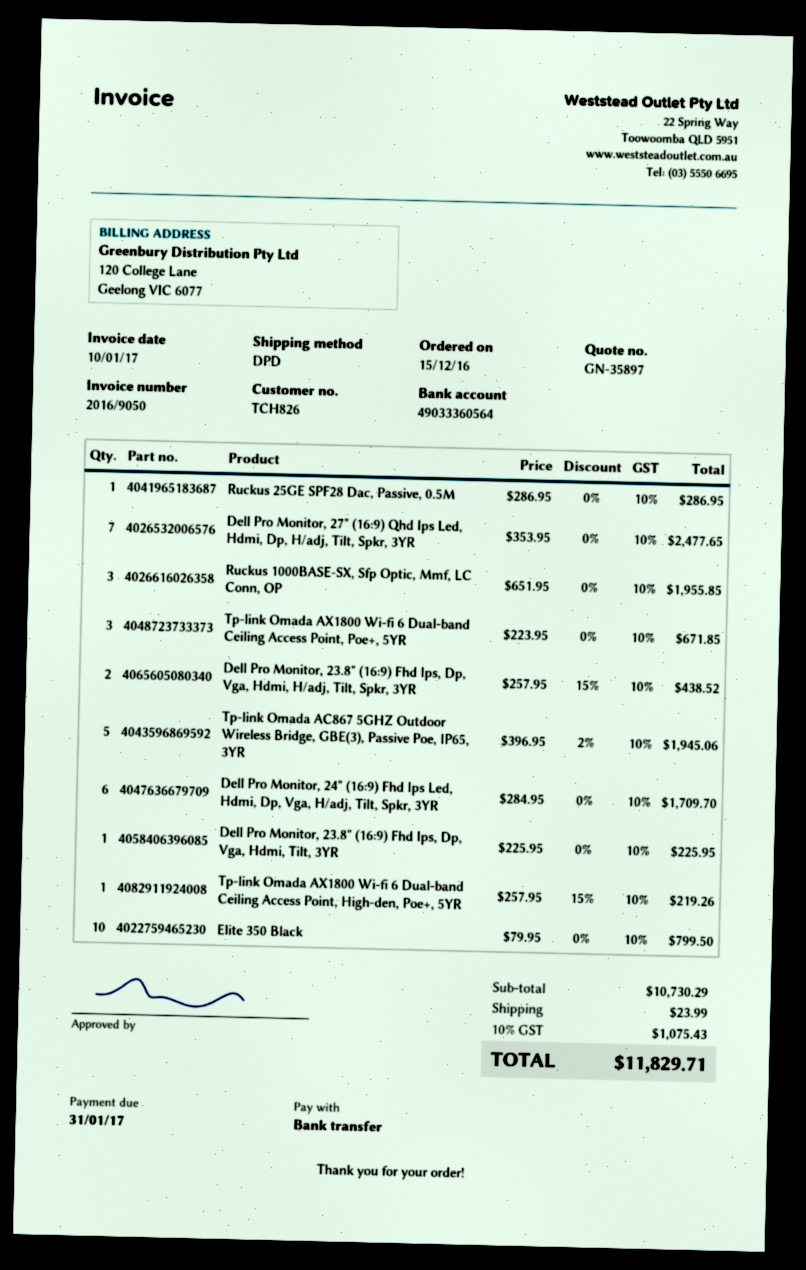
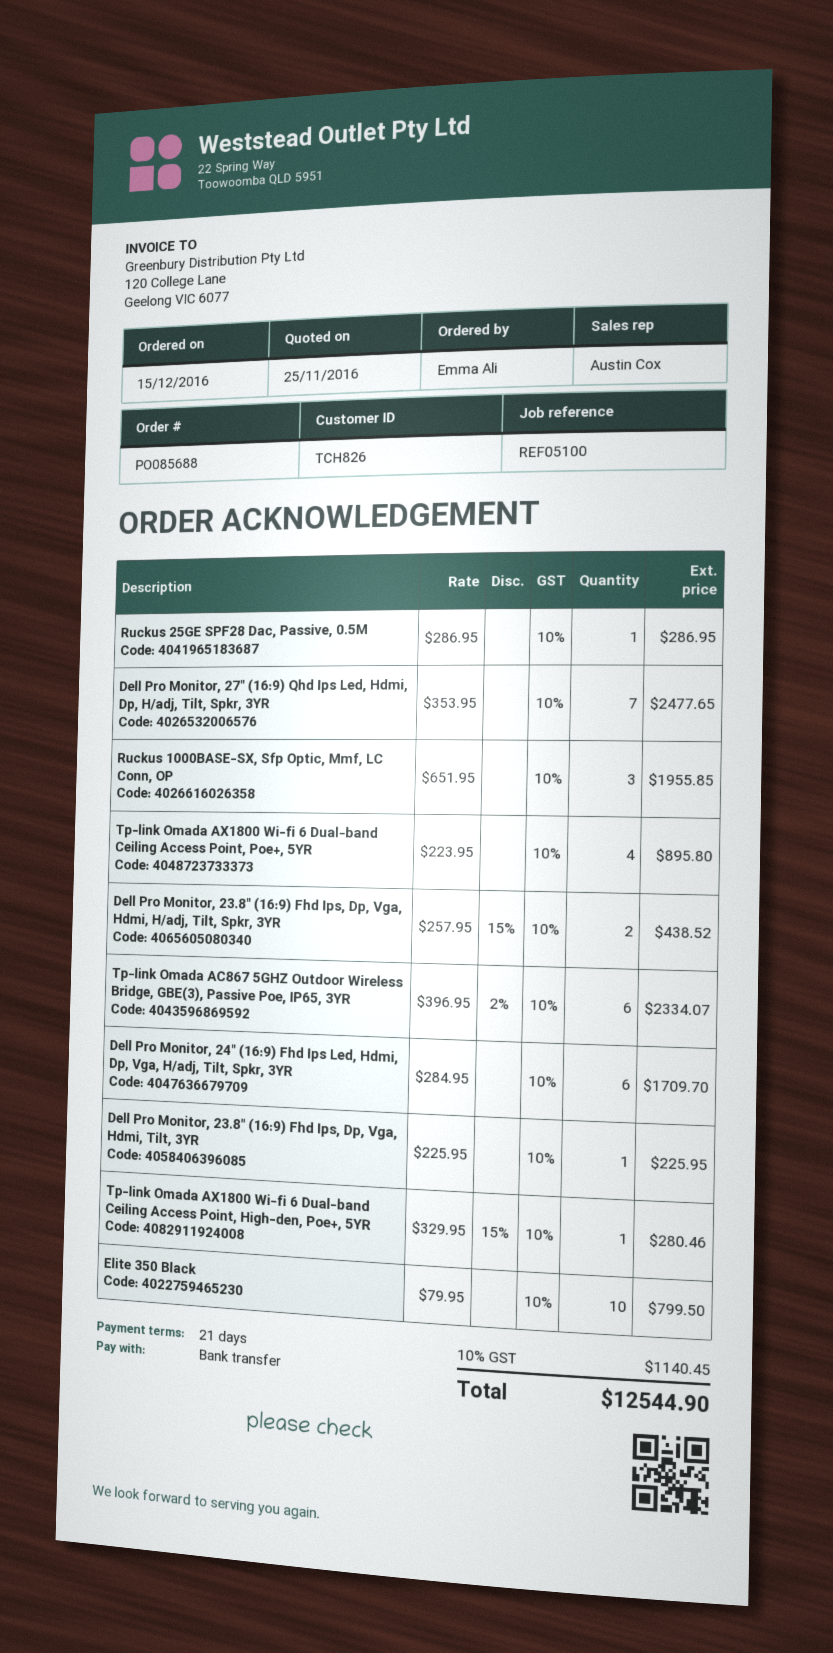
Tp-link Omada AX1800 Wi-fi 6 Dual-band Ceiling Access Point, Poe+, 5YR: 3 x 223.95 = 671.85 -> 4 x 223.95 = 895.80
Tp-link Omada AC867 5GHZ Outdoor Wireless Bridge, GBE(3), Passive Poe, IP65, 3YR: 5 x 396.95 - 2% = 1945.06 -> 6 x 396.95 - 2% = 2334.07
Tp-link Omada AX1800 Wi-fi 6 Dual-band Ceiling Access Point, High-den, Poe+, 5YR: 1 x 257.95 - 15% = 219.26 -> 1 x 329.95 - 15% = 280.46
shipping: 23.99 -> none
tax: 10% = 1075.43 -> 10% = 1140.45
total: 11829.71 -> 12544.90

